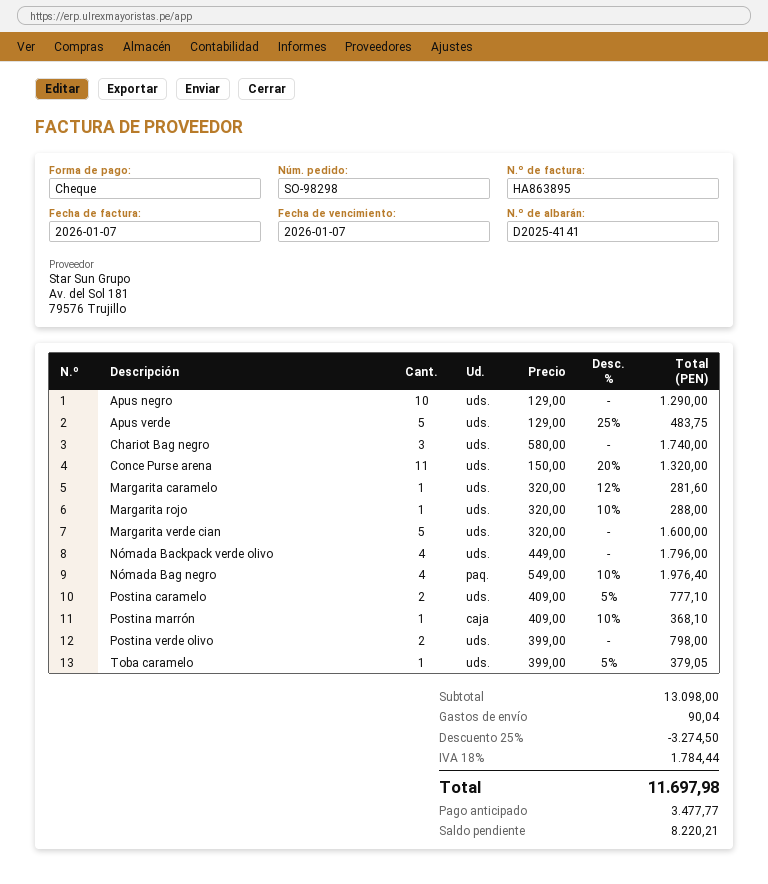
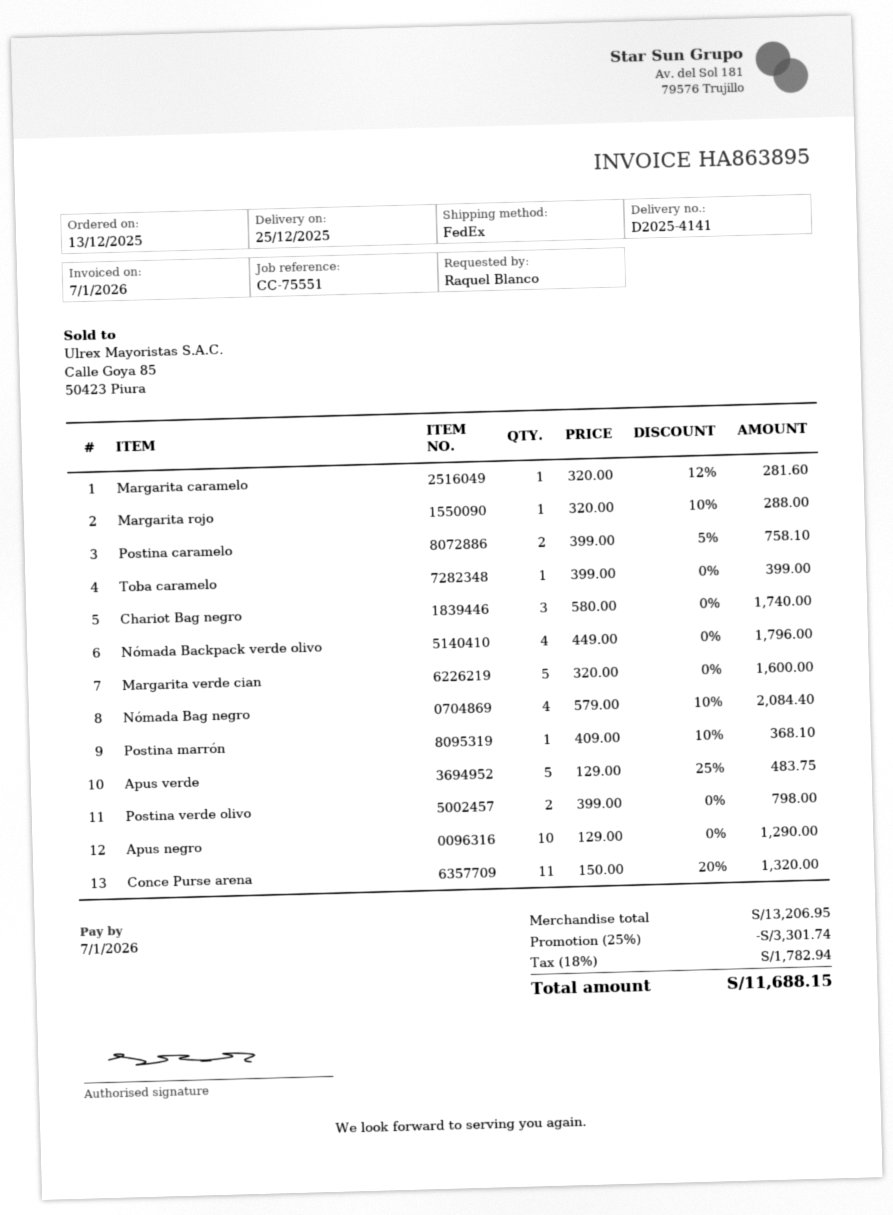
Nómada Bag negro: 4 x 549.00 - 10% = 1976.40 -> 4 x 579.00 - 10% = 2084.40
Postina caramelo: 2 x 409.00 - 5% = 777.10 -> 2 x 399.00 - 5% = 758.10
Toba caramelo: 1 x 399.00 - 5% = 379.05 -> 1 x 399.00 = 399.00
subtotal: 13098.00 -> 13206.95
discount: 25% = 3274.50 -> 25% = 3301.74
shipping: 90.04 -> none
tax: 18% = 1784.44 -> 18% = 1782.94
total: 11697.98 -> 11688.15

